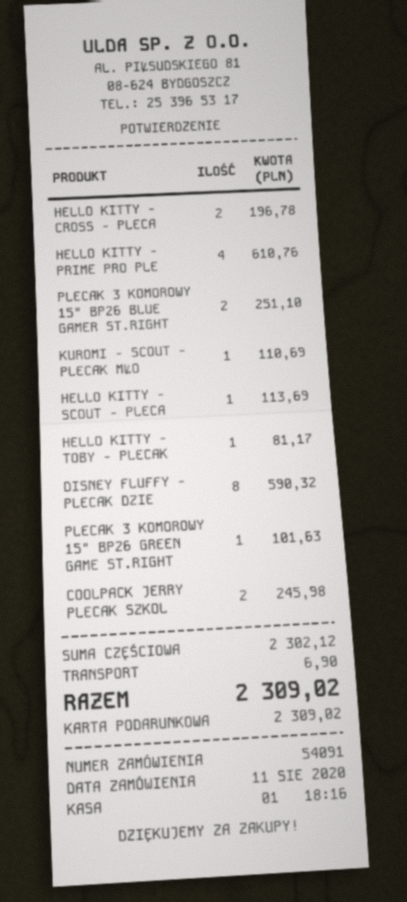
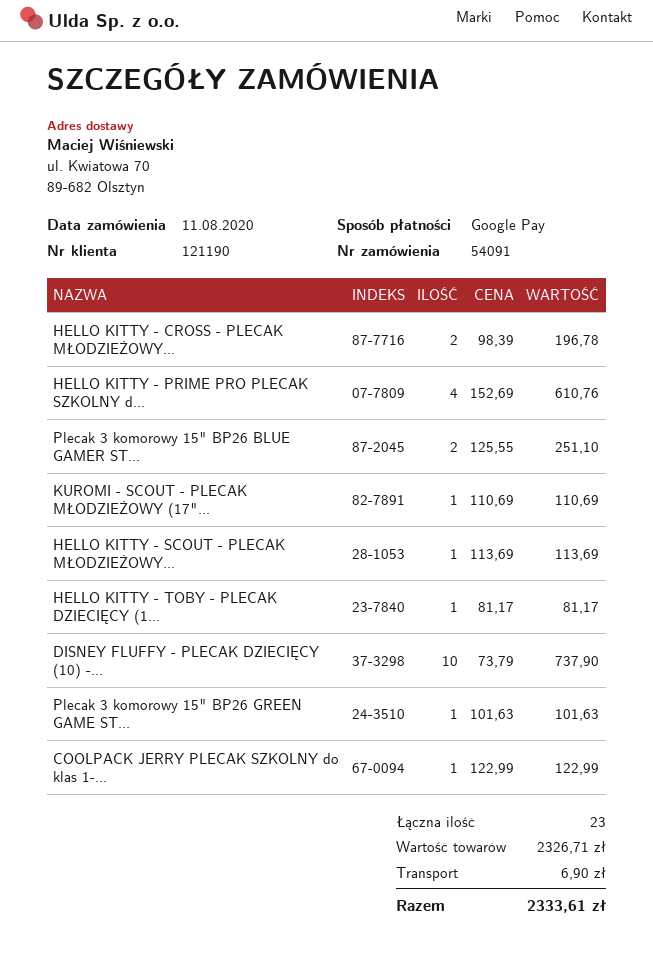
payment method: gift card -> Google Pay
DISNEY FLUFFY - PLECAK DZIE: 8 for 590.32 -> 10 for 737.90
COOLPACK JERRY PLECAK SZKOL: 2 for 245.98 -> 1 for 122.99
subtotal: 2302.12 -> 2326.71
total: 2309.02 -> 2333.61

